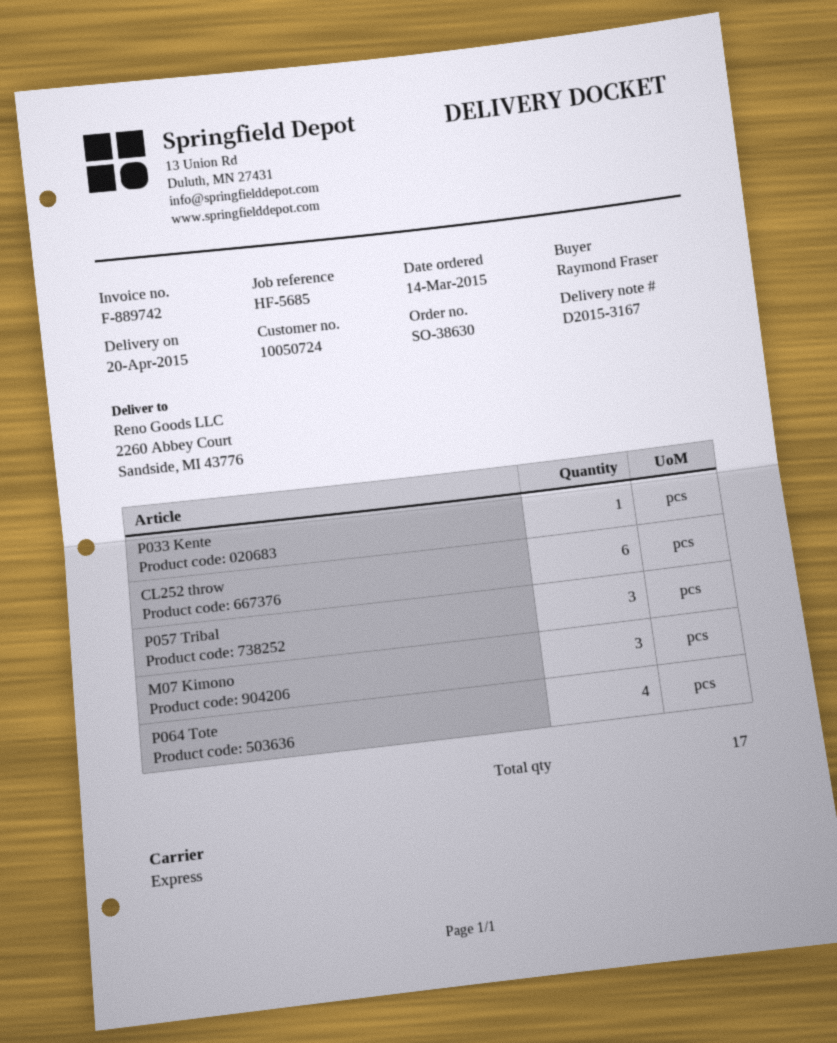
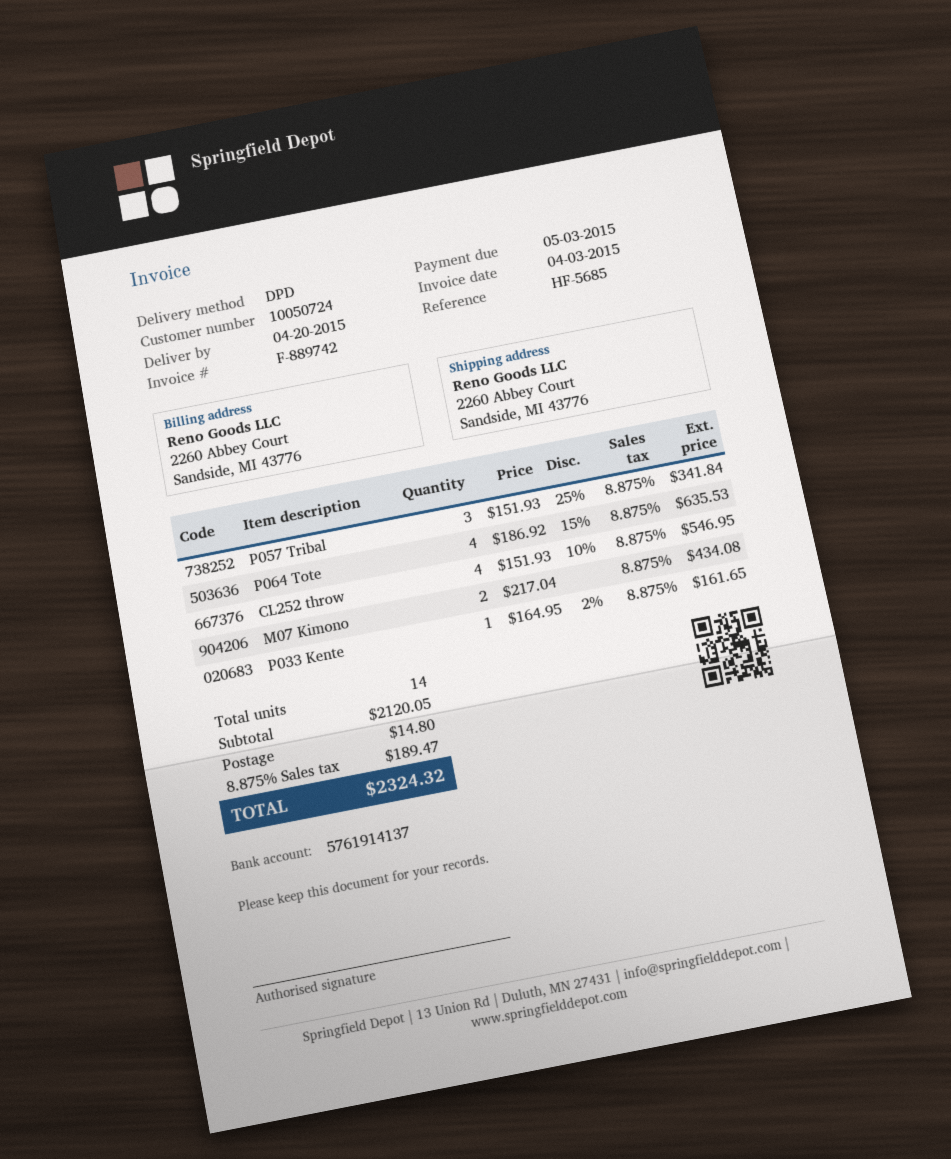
shipping method: express -> DPD
CL252 throw: 6 -> 4
M07 Kimono: 3 -> 2
total quantity: 17 -> 14

